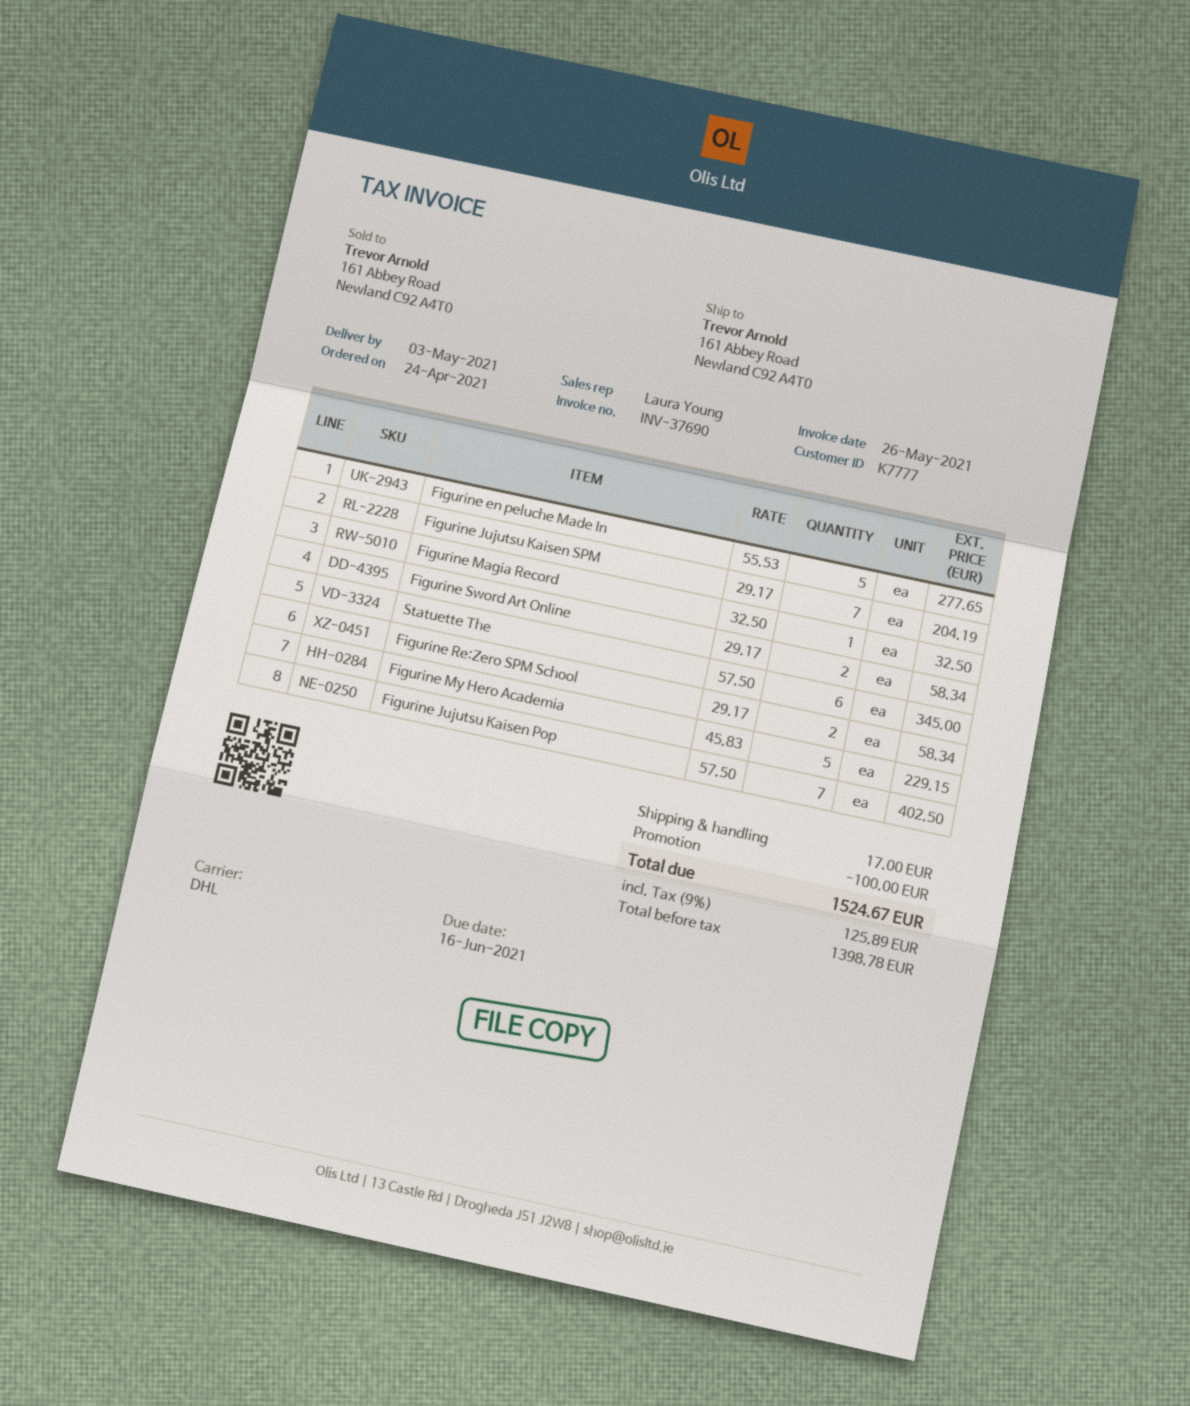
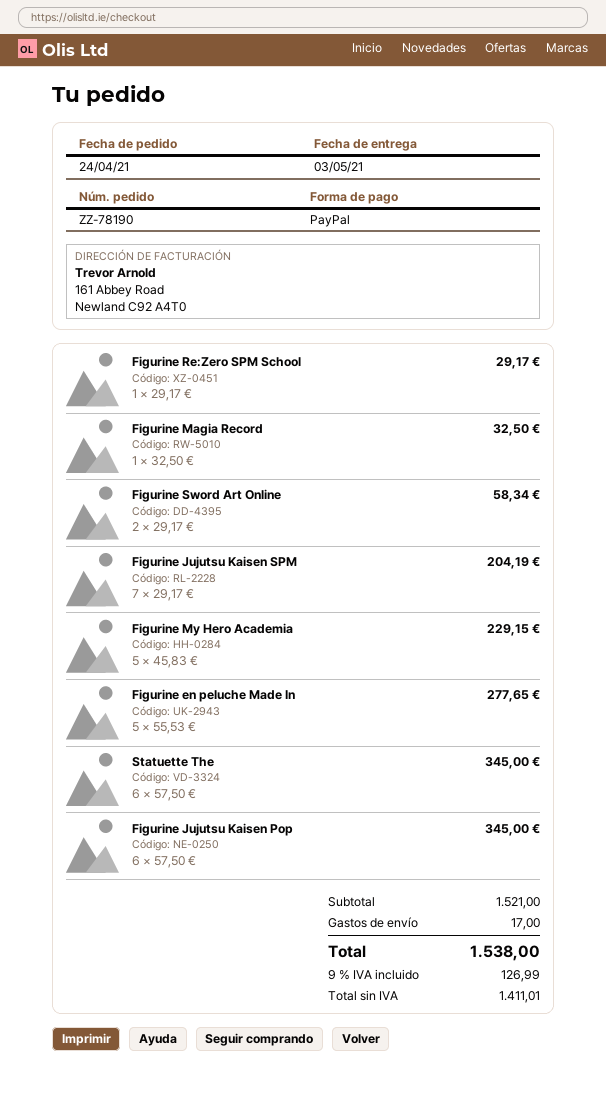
Figurine Re:Zero SPM School: 2 x 29.17 = 58.34 -> 1 x 29.17 = 29.17
Figurine Jujutsu Kaisen Pop: 7 x 57.50 = 402.50 -> 6 x 57.50 = 345.00
discount: 100.00 -> none
net: 1398.78 -> 1411.01
tax: 9% = 125.89 -> 9% = 126.99
total: 1524.67 -> 1538.00

